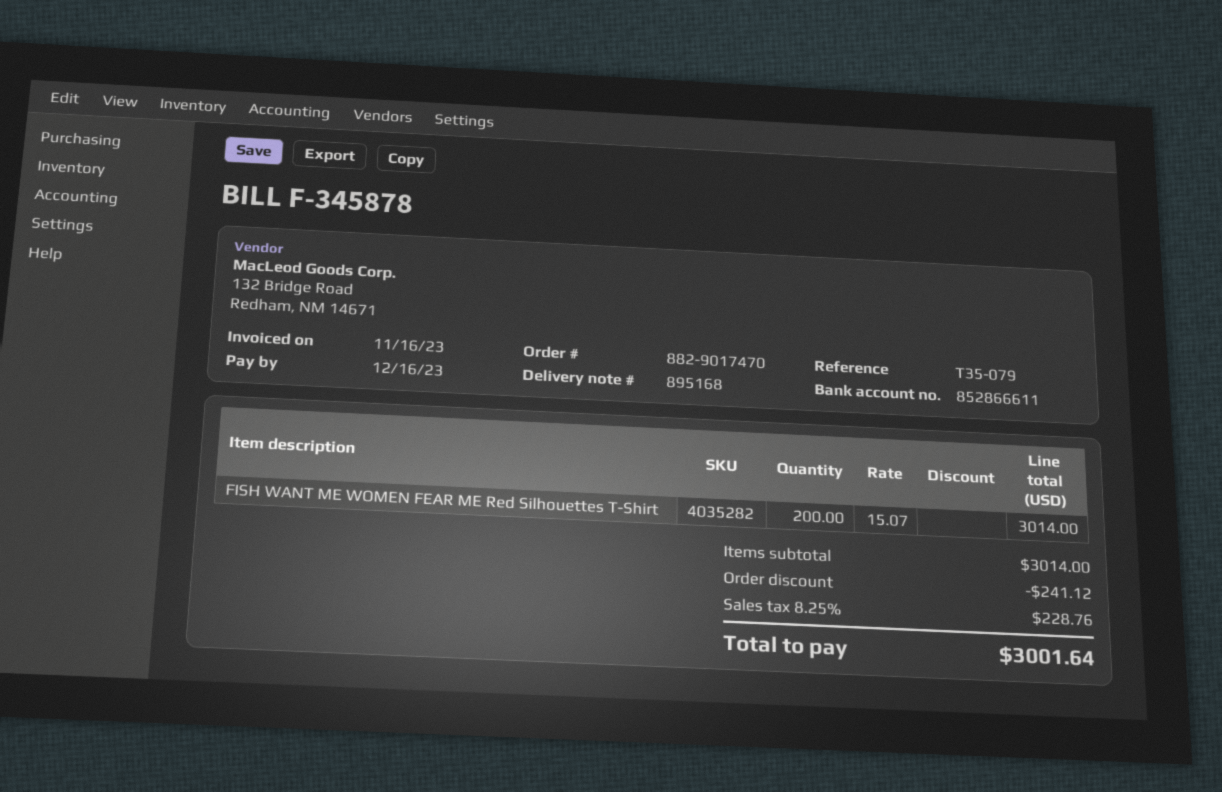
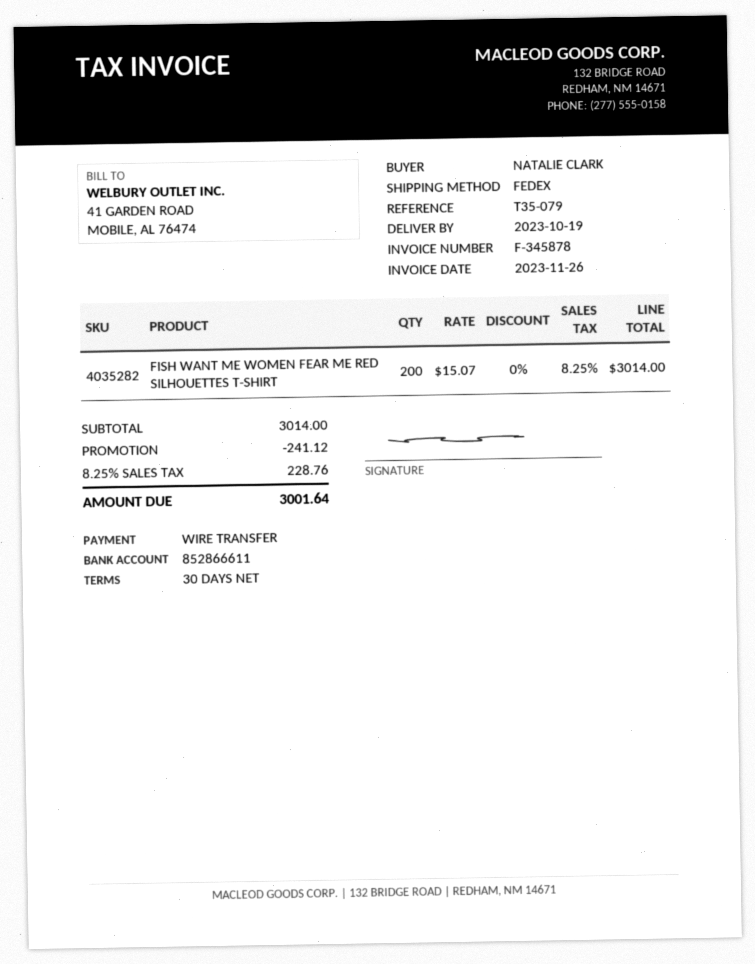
invoice date: 2023-11-16 -> 2023-11-26

